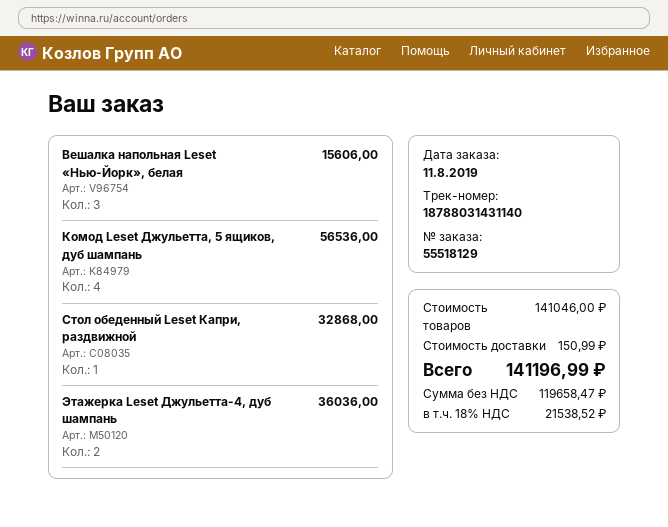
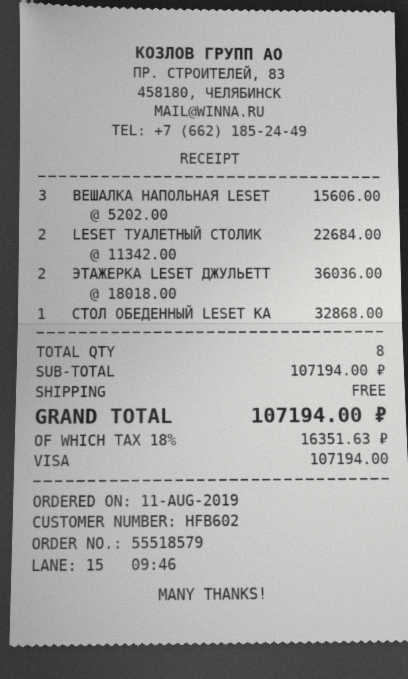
order number: 55518129 -> 55518579
Комод Leset Джульетта, 5 ящиков, дуб шампань: 4 for 56536.00 -> none
LESET ТУАЛЕТНЫЙ СТОЛИК: none -> 2 for 22684.00
subtotal: 141046.00 -> 107194.00
shipping: 150.99 -> 0.00
tax: 18% = 21538.52 -> 18% = 16351.63
total: 141196.99 -> 107194.00

